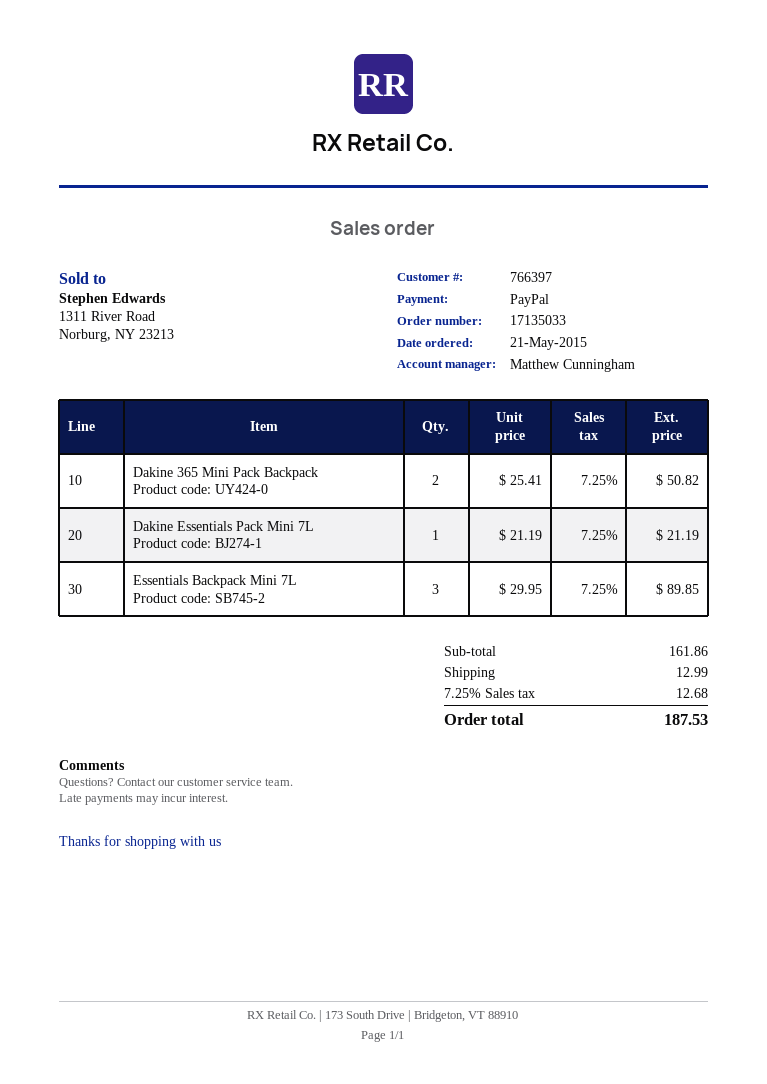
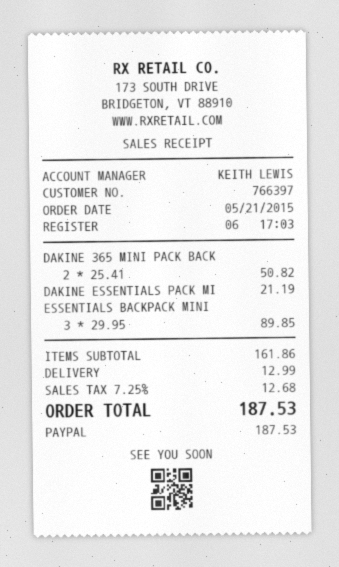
sales rep: Matthew Cunningham -> KEITH LEWIS

